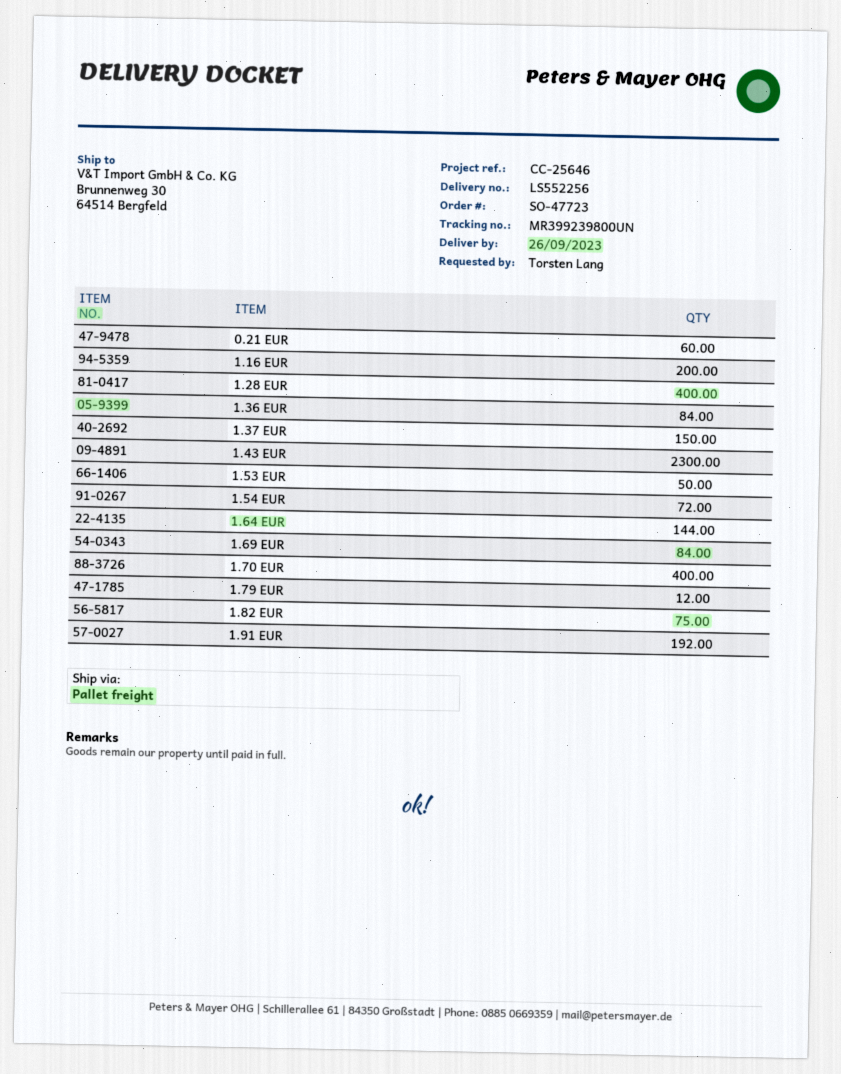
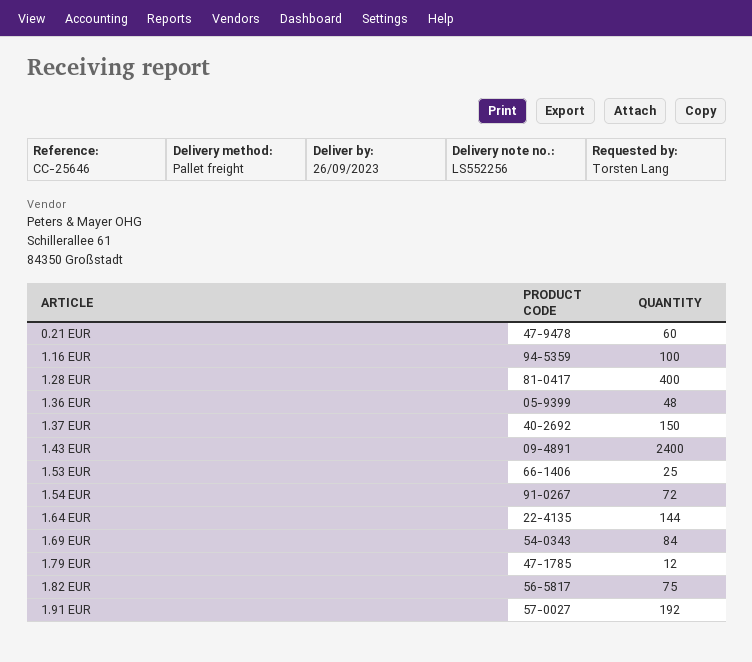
1.16 EUR: 200 -> 100
1.36 EUR: 84 -> 48
1.43 EUR: 2300 -> 2400
1.53 EUR: 50 -> 25
1.70 EUR: 400 -> none

